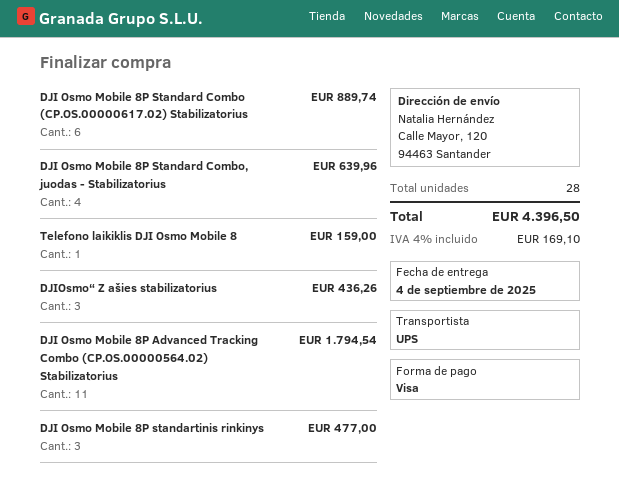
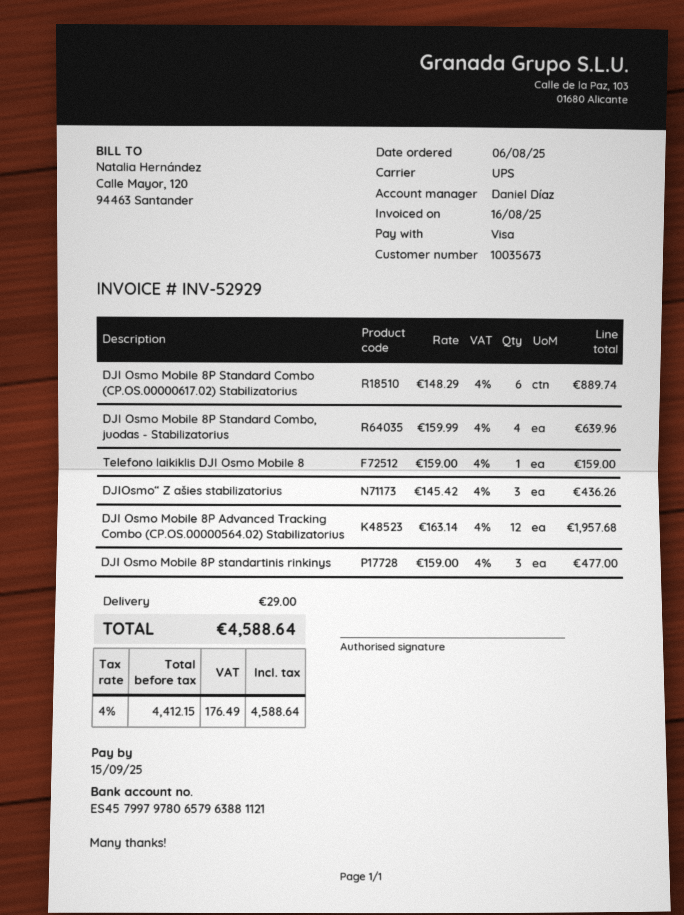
DJI Osmo Mobile 8P Advanced Tracking Combo (CP.OS.00000564.02) Stabilizatorius: 11 for 1794.54 -> 12 for 1957.68
shipping: none -> 29.00
tax: 4% = 169.10 -> 4% = 176.49
total: 4396.50 -> 4588.64

